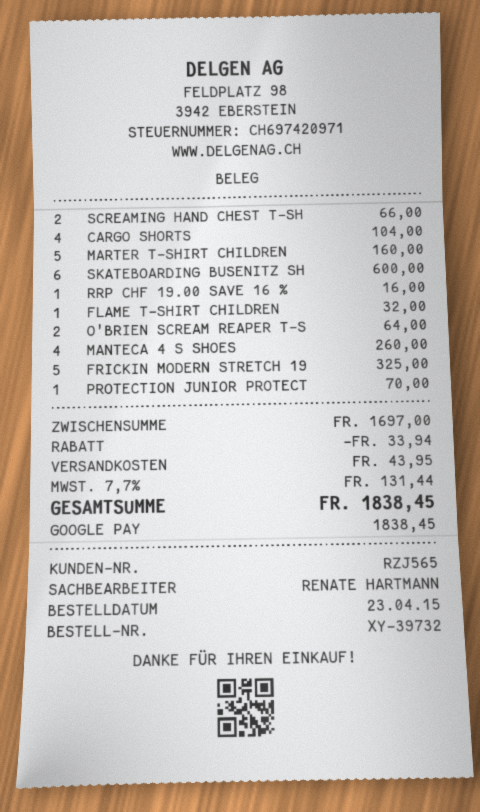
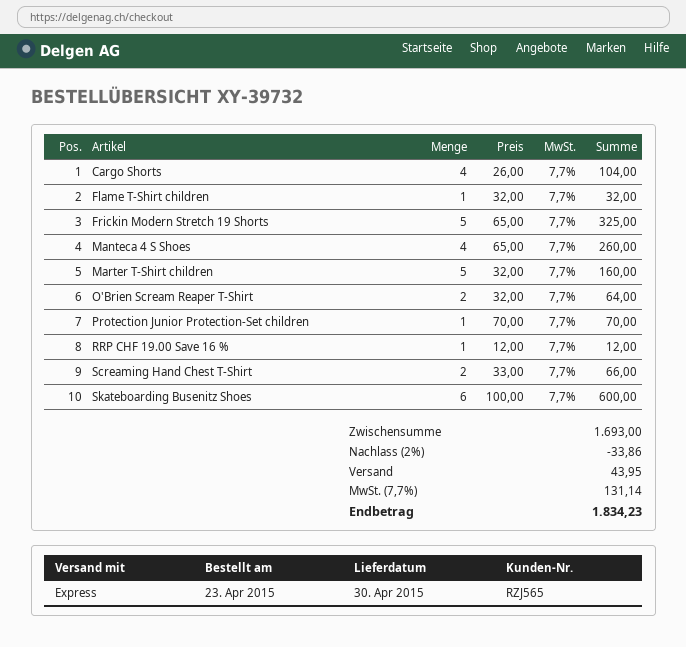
RRP CHF 19.00 SAVE 16 %: 1 for 16.00 -> 1 for 12.00
subtotal: 1697.00 -> 1693.00
discount: 33.94 -> 33.86
tax: 7.7% = 131.44 -> 7.7% = 131.14
total: 1838.45 -> 1834.23

